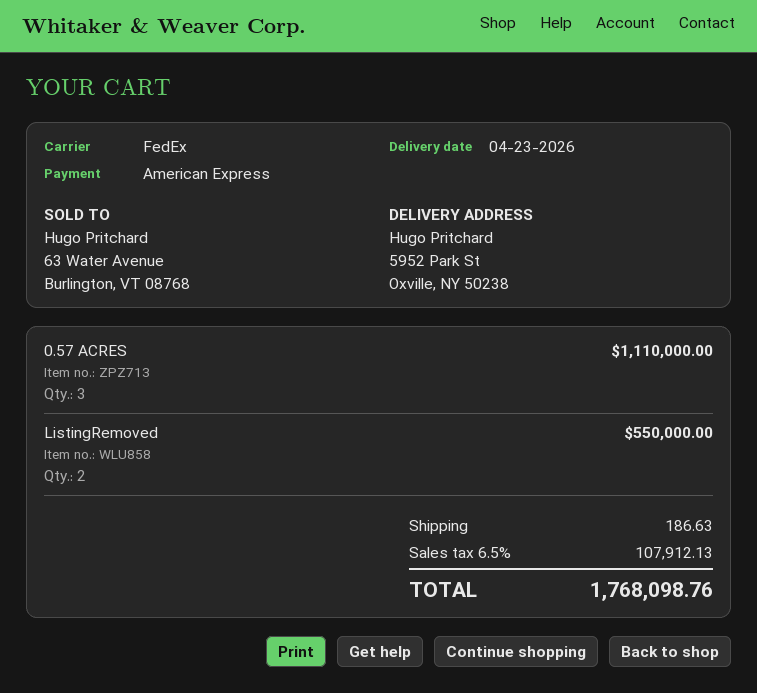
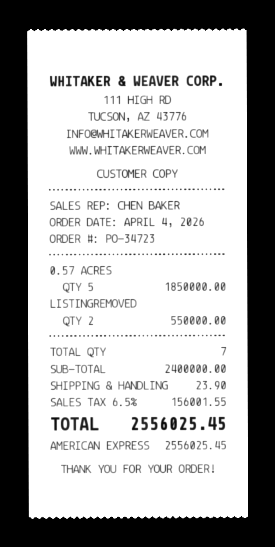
0.57 ACRES: 3 for 1110000.00 -> 5 for 1850000.00
shipping: 186.63 -> 23.90
tax: 6.5% = 107912.13 -> 6.5% = 156001.55
total: 1768098.76 -> 2556025.45

